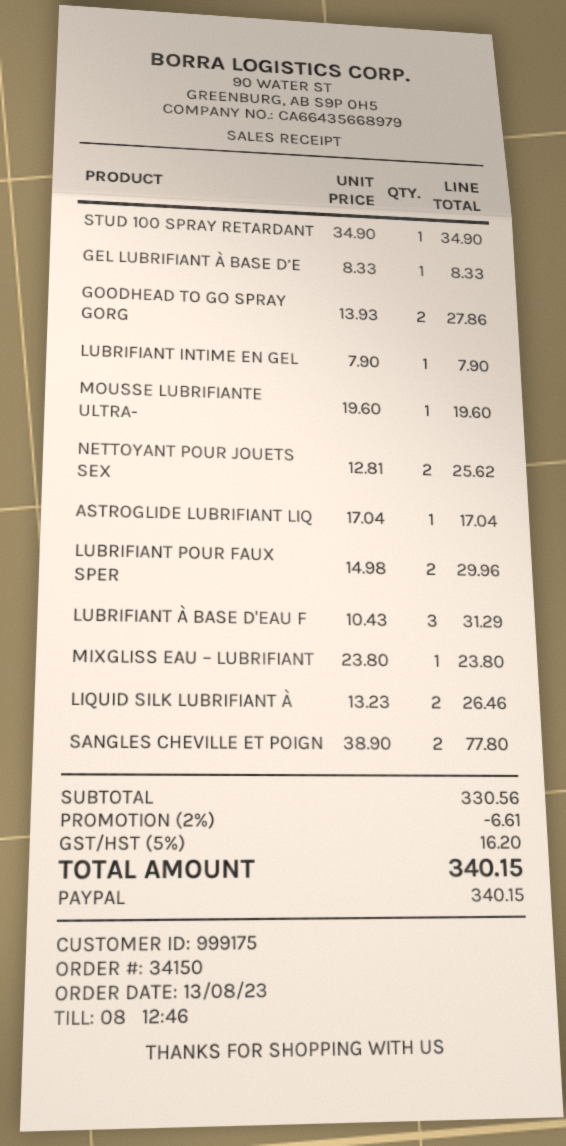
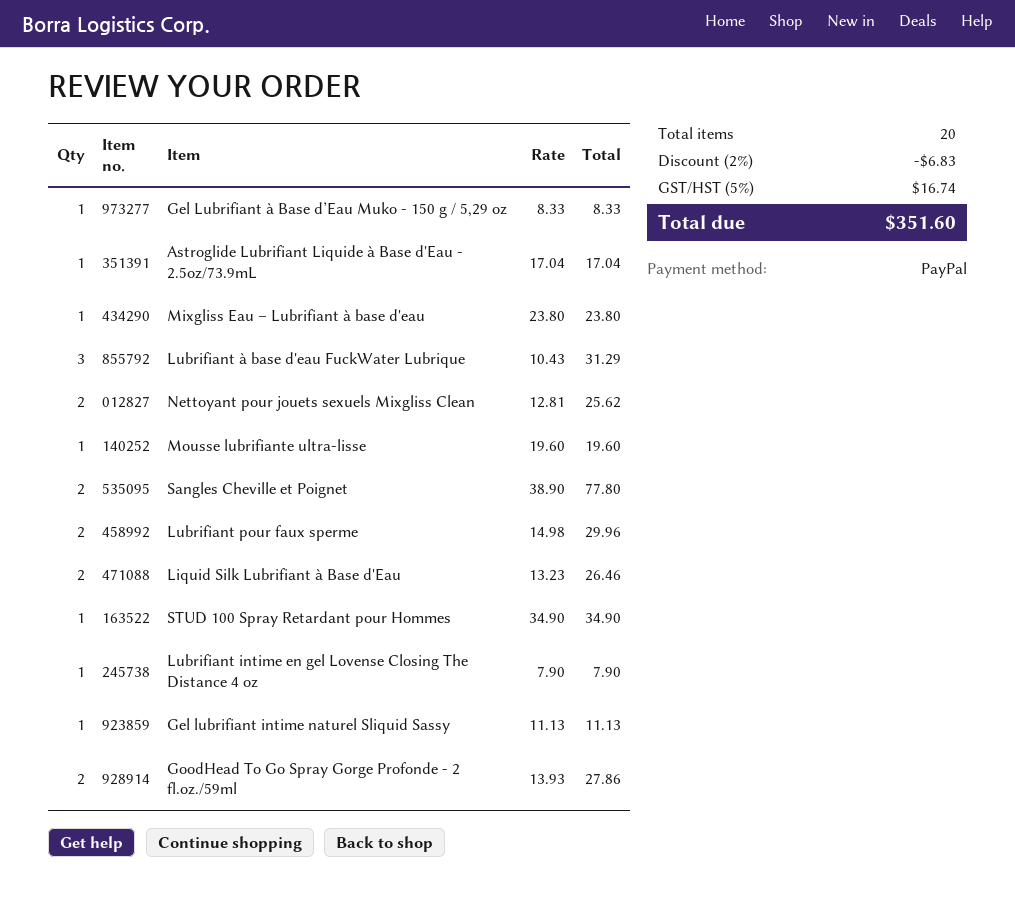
Gel lubrifiant intime naturel Sliquid Sassy: none -> 1 x 11.13 = 11.13
discount: 2% = 6.61 -> 2% = 6.83
tax: 5% = 16.20 -> 5% = 16.74
total: 340.15 -> 351.60

